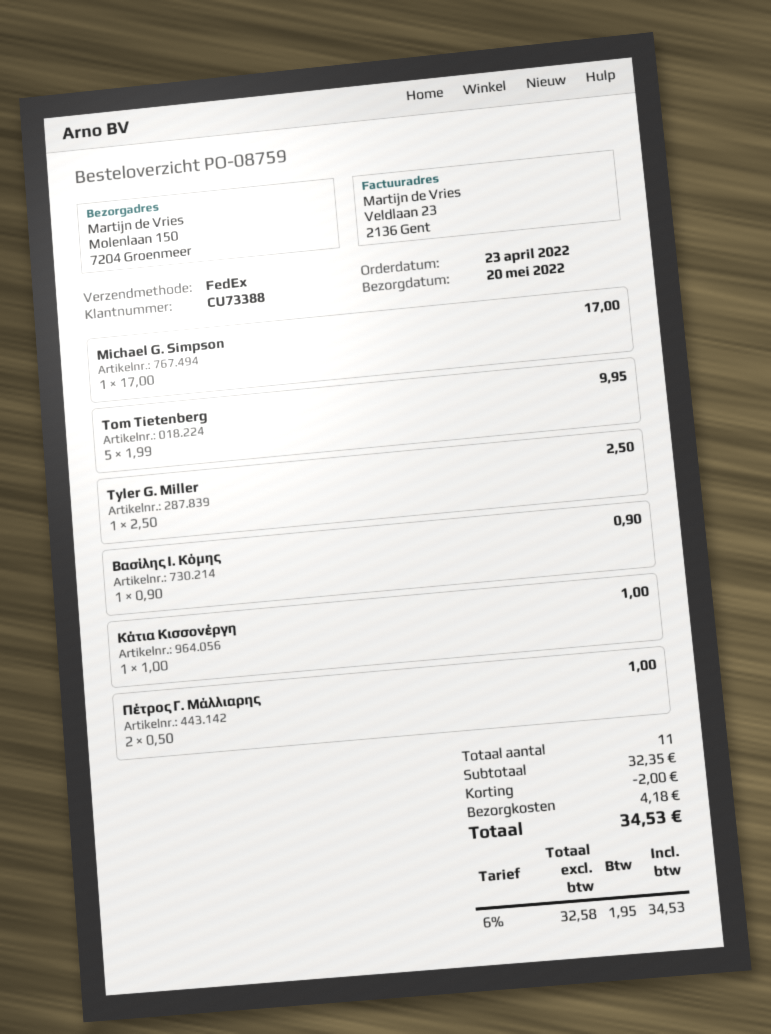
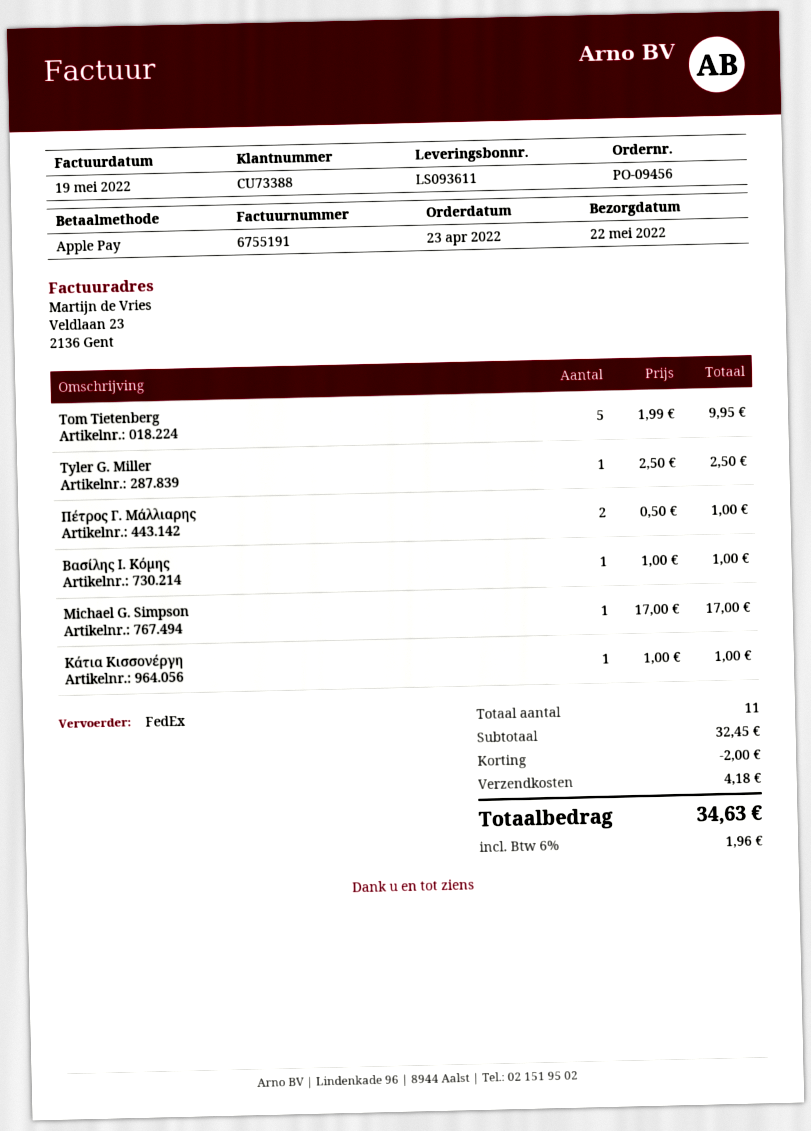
order number: PO-08759 -> PO-09456
delivery date: 2022-05-20 -> 2022-05-22
Βασίλης Ι. Κόμης: 1 x 0.90 = 0.90 -> 1 x 1.00 = 1.00
subtotal: 32.35 -> 32.45
tax: 6% = 1.95 -> 6% = 1.96
total: 34.53 -> 34.63

